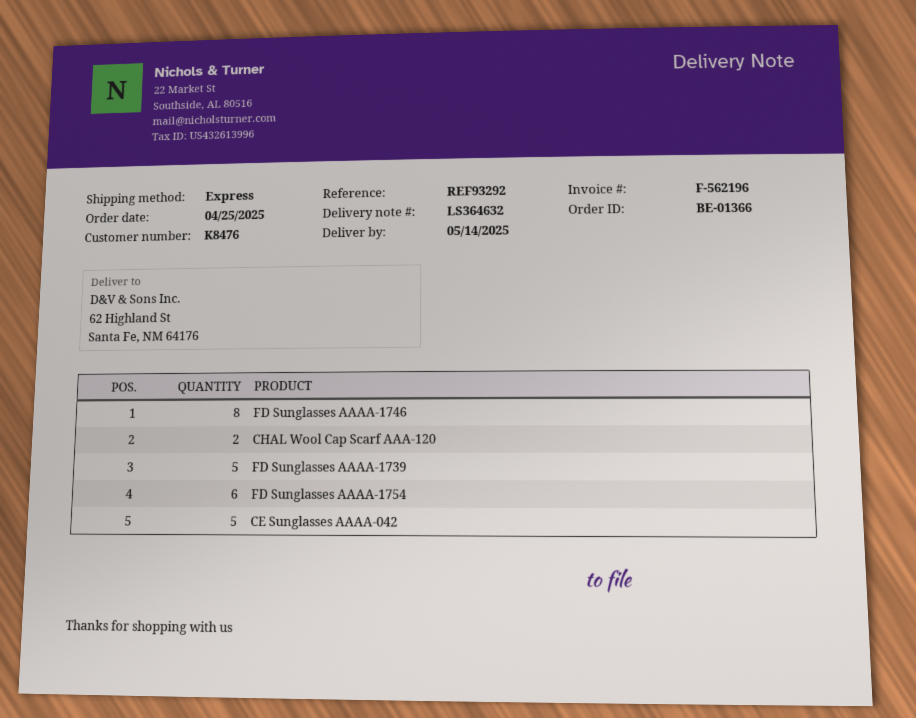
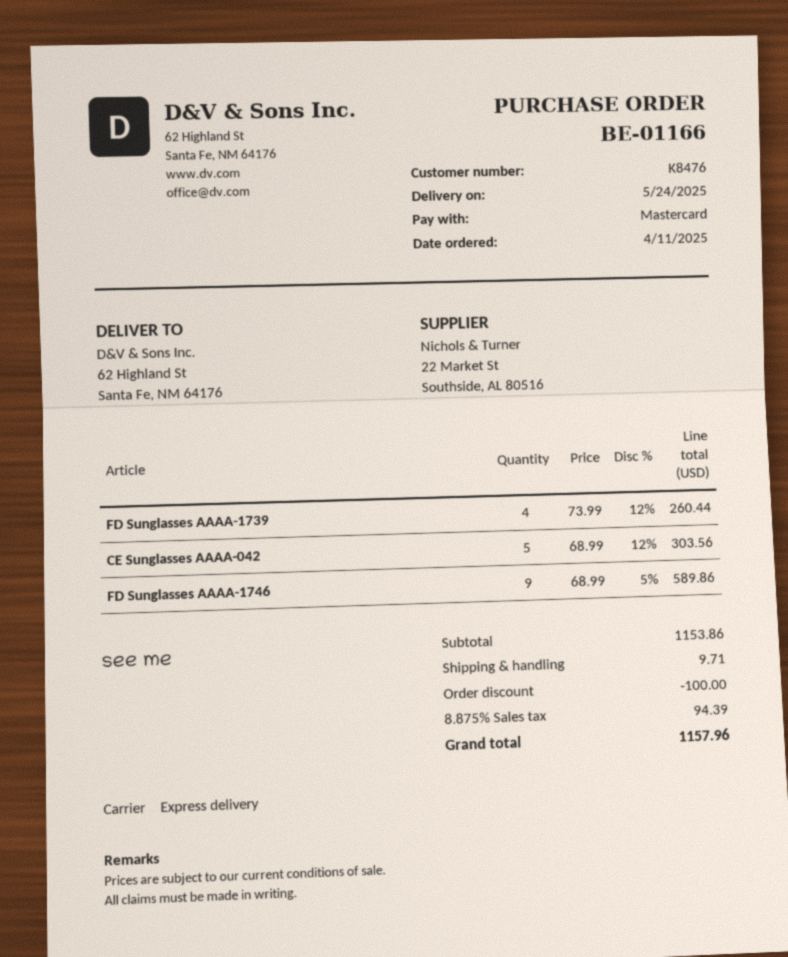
order number: BE-01366 -> BE-01166
order date: 2025-04-25 -> 2025-04-11
delivery date: 2025-05-14 -> 2025-05-24
FD Sunglasses AAAA-1746: 8 -> 9
CHAL Wool Cap Scarf AAA-120: 2 -> none
FD Sunglasses AAAA-1739: 5 -> 4
FD Sunglasses AAAA-1754: 6 -> none

